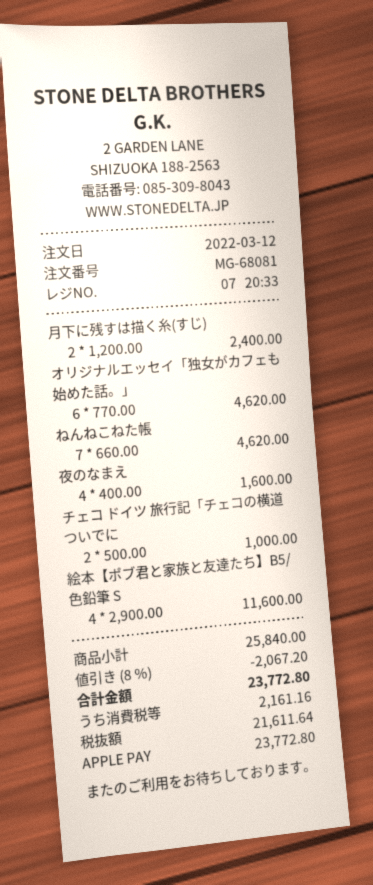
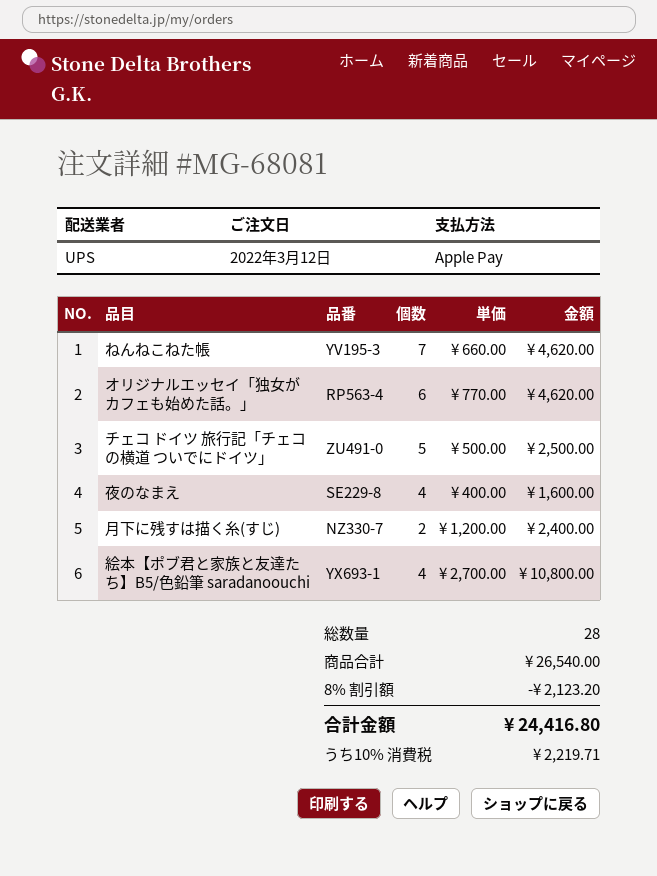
チェコ ドイツ 旅行記「チェコの横道 ついでに: 2 x 500.00 = 1000.00 -> 5 x 500.00 = 2500.00
絵本【ポブ君と家族と友達たち】B5/色鉛筆 S: 4 x 2900.00 = 11600.00 -> 4 x 2700.00 = 10800.00
subtotal: 25840.00 -> 26540.00
discount: 8% = 2067.20 -> 8% = 2123.20
tax: 2161.16 -> 2219.71
total: 23772.80 -> 24416.80

